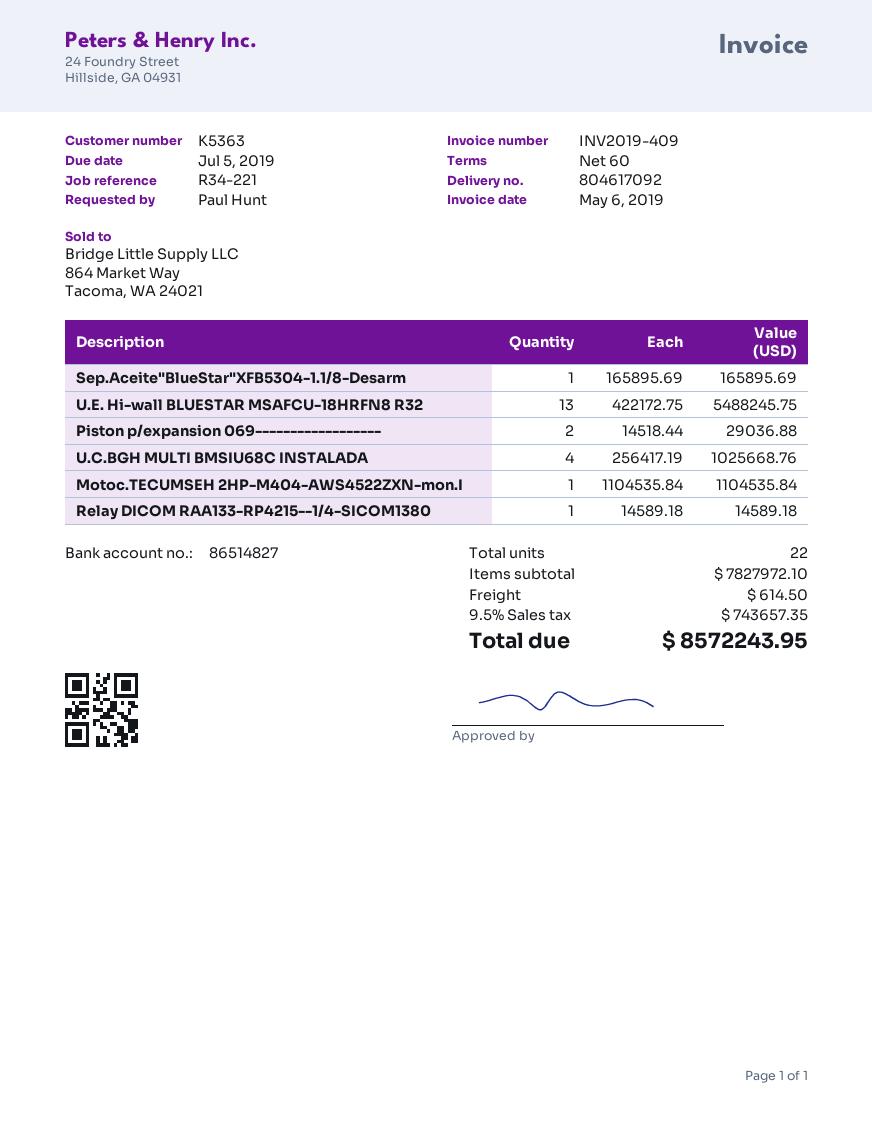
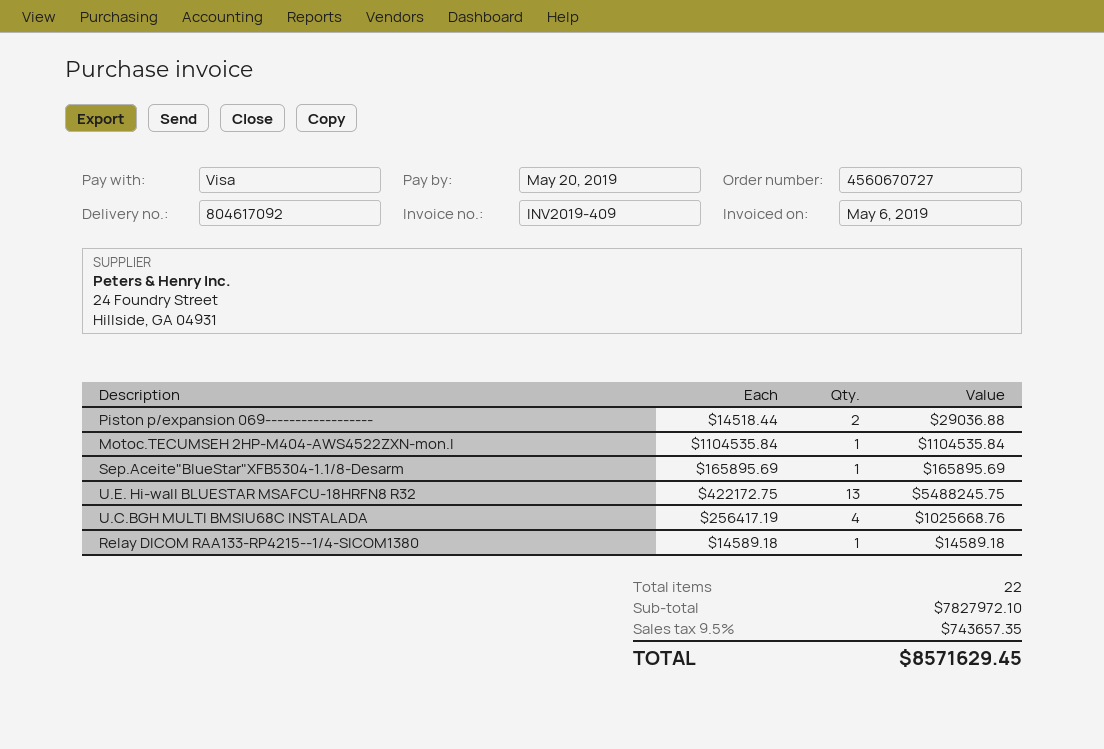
due date: 2019-07-05 -> 2019-05-20
shipping: 614.50 -> none
total: 8572243.95 -> 8571629.45

